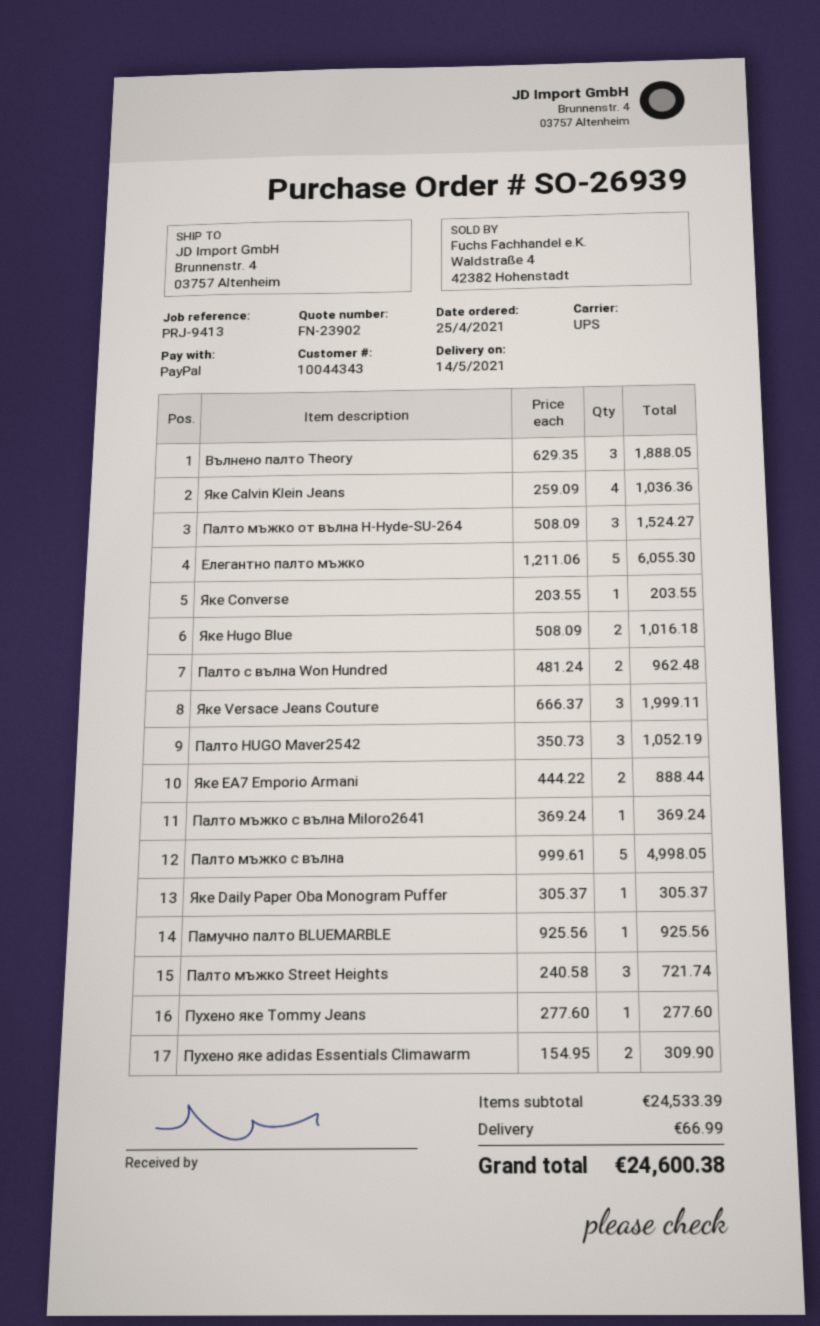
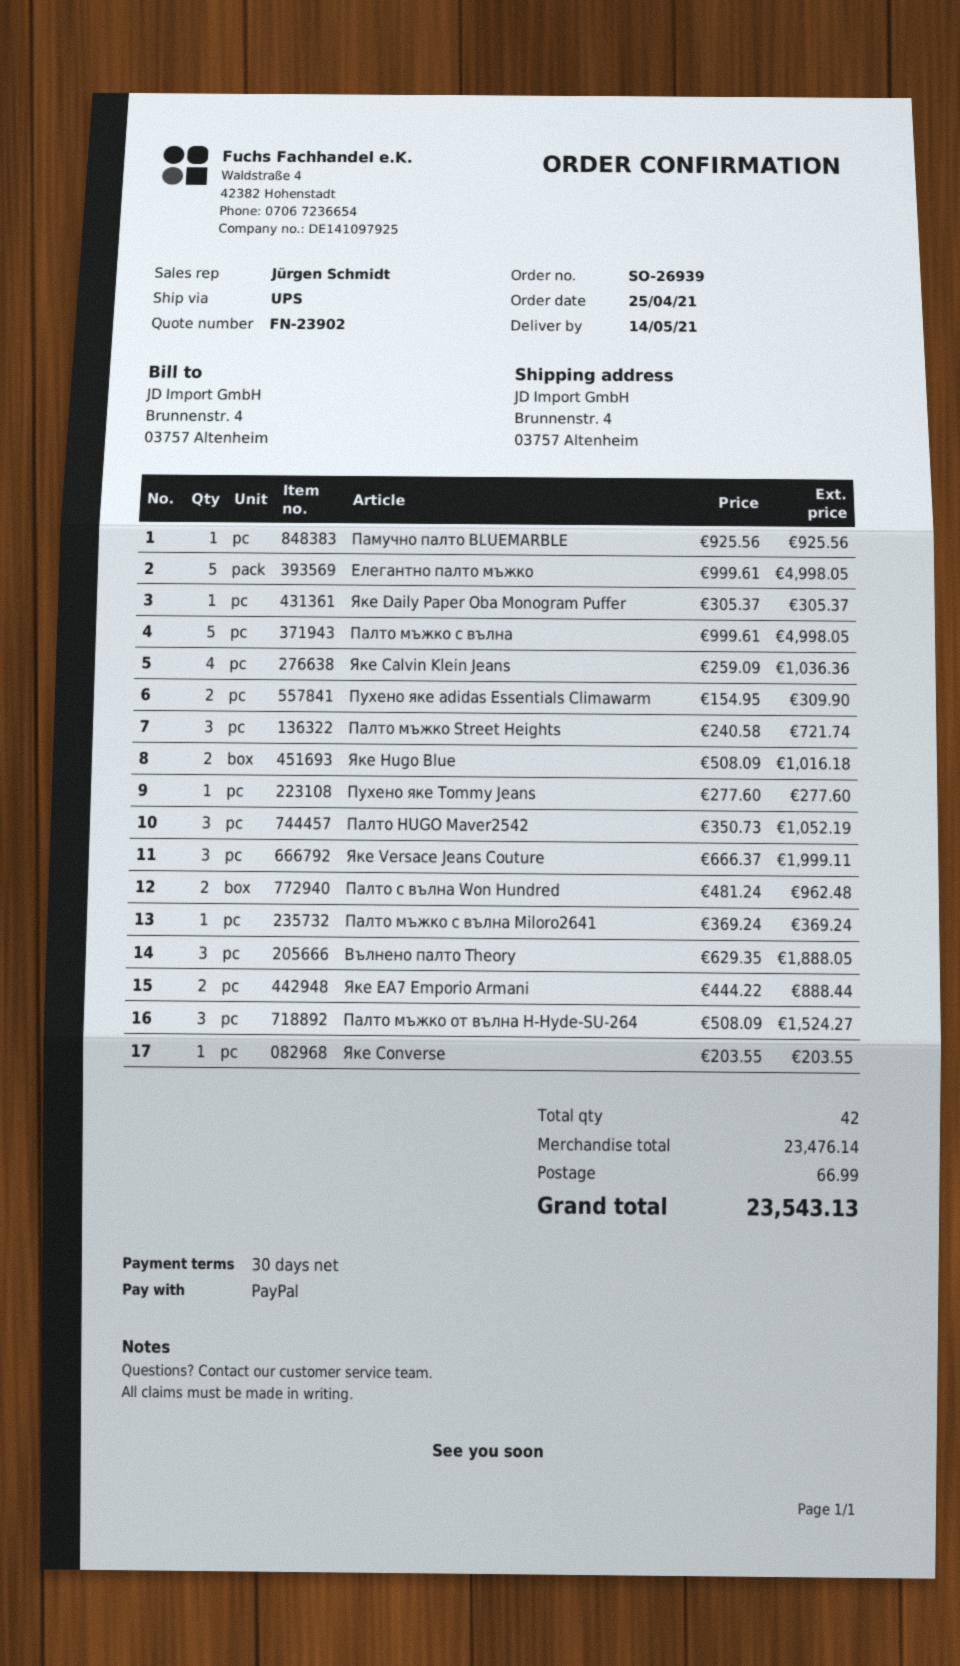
Елегантно палто мъжко: 5 x 1211.06 = 6055.30 -> 5 x 999.61 = 4998.05
subtotal: 24533.39 -> 23476.14
total: 24600.38 -> 23543.13

